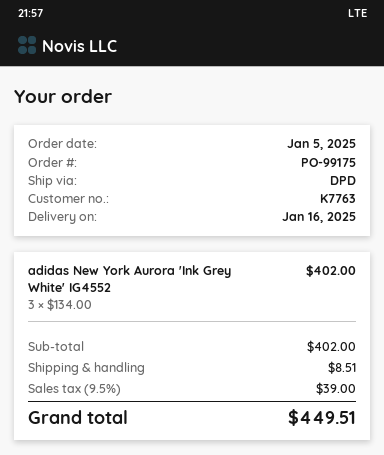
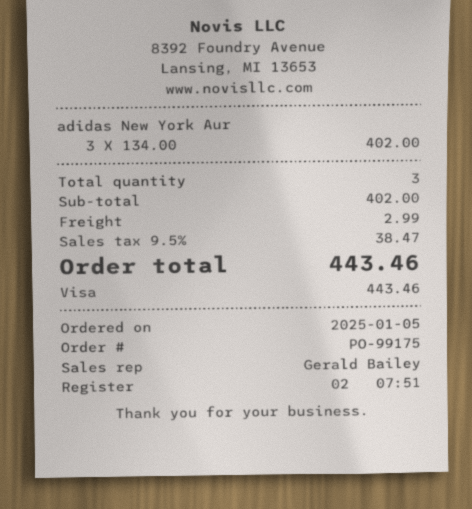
shipping: 8.51 -> 2.99
tax: 9.5% = 39.00 -> 9.5% = 38.47
total: 449.51 -> 443.46

